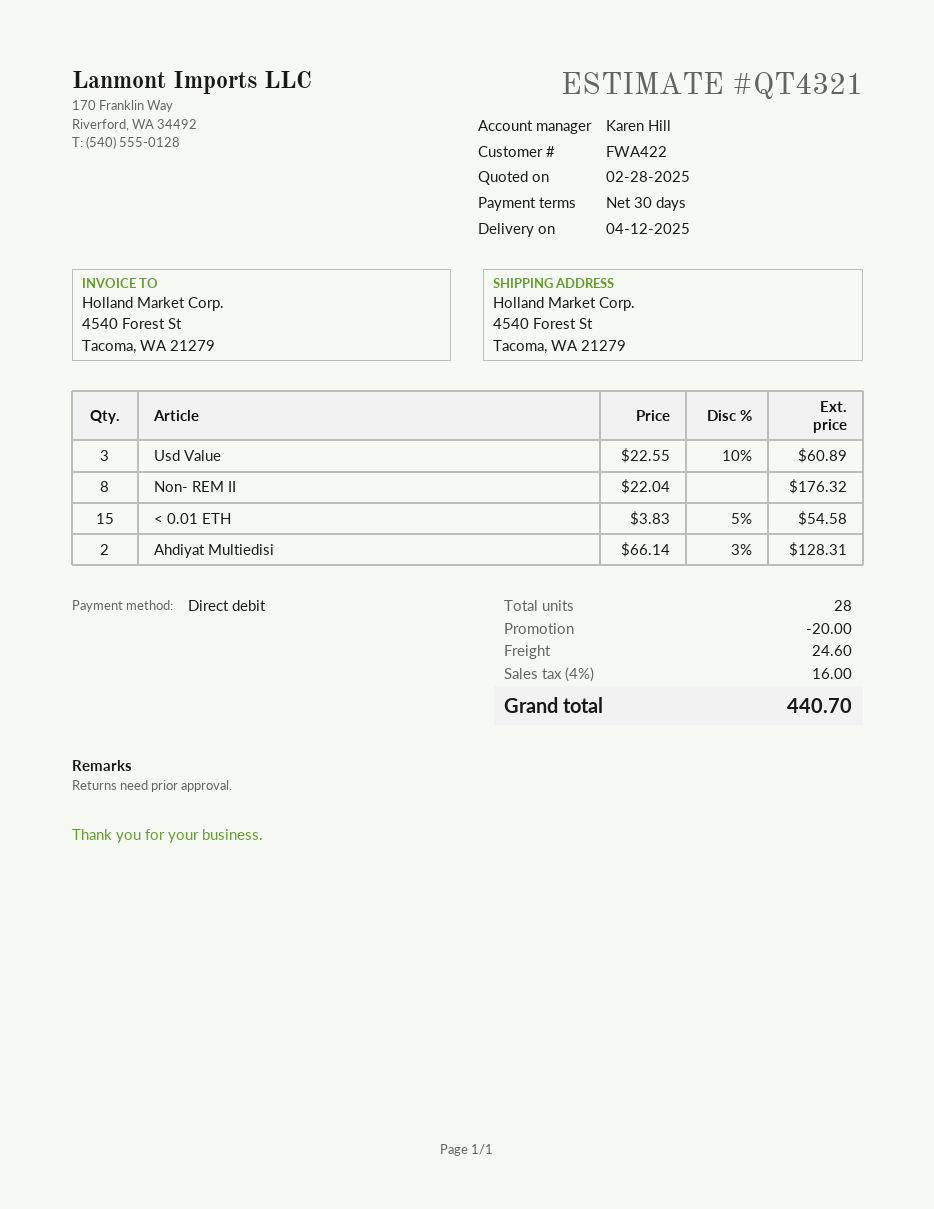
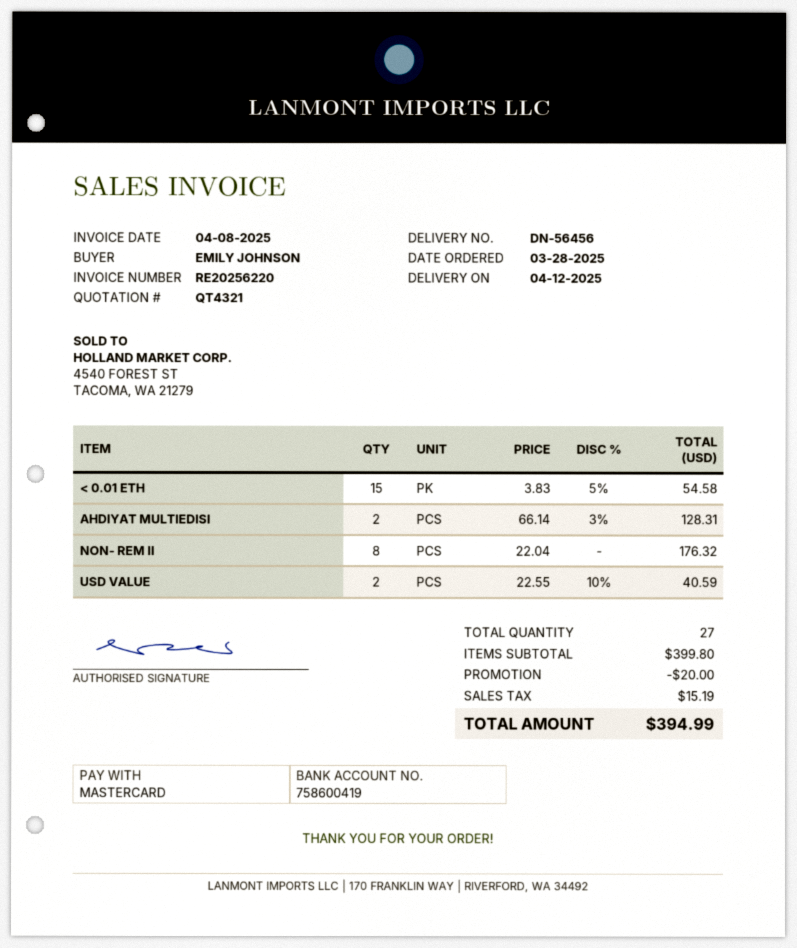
payment method: direct debit -> Mastercard
Usd Value: 3 x 22.55 - 10% = 60.89 -> 2 x 22.55 - 10% = 40.59
total quantity: 28 -> 27
shipping: 24.60 -> none
tax: 16.00 -> 15.19
total: 440.70 -> 394.99

